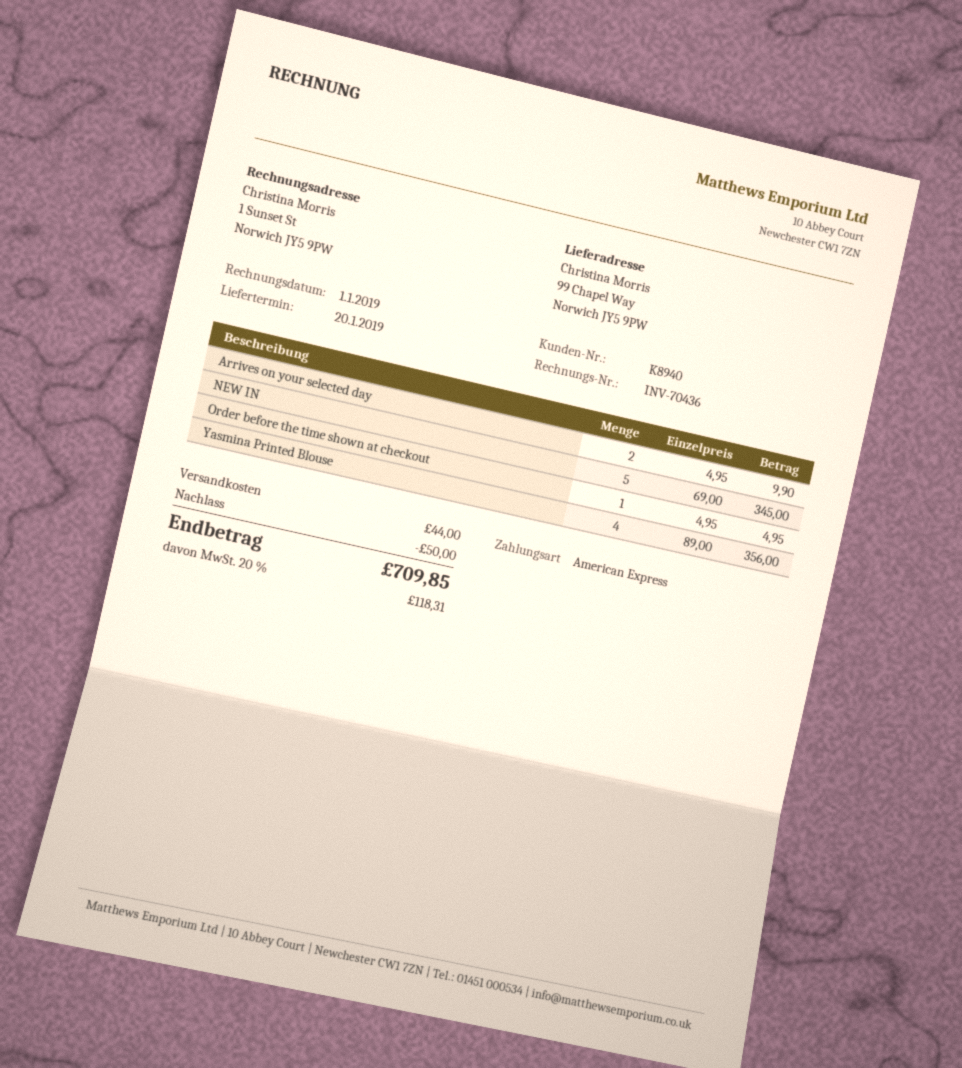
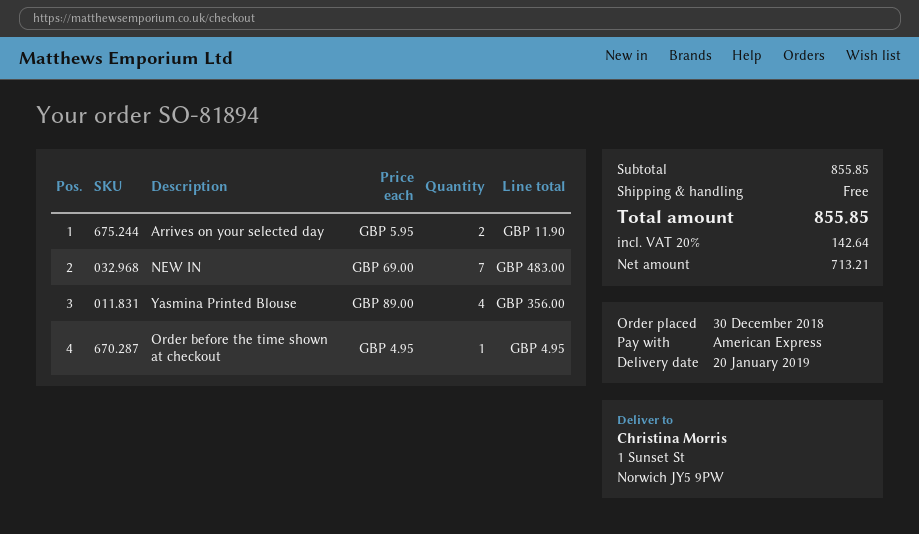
ship to: 99 Chapel Way, Norwich JY5 9PW -> 1 Sunset St, Norwich JY5 9PW
Arrives on your selected day: 2 x 4.95 = 9.90 -> 2 x 5.95 = 11.90
NEW IN: 5 x 69.00 = 345.00 -> 7 x 69.00 = 483.00
discount: 50.00 -> none
shipping: 44.00 -> 0.00
tax: 20% = 118.31 -> 20% = 142.64
total: 709.85 -> 855.85

